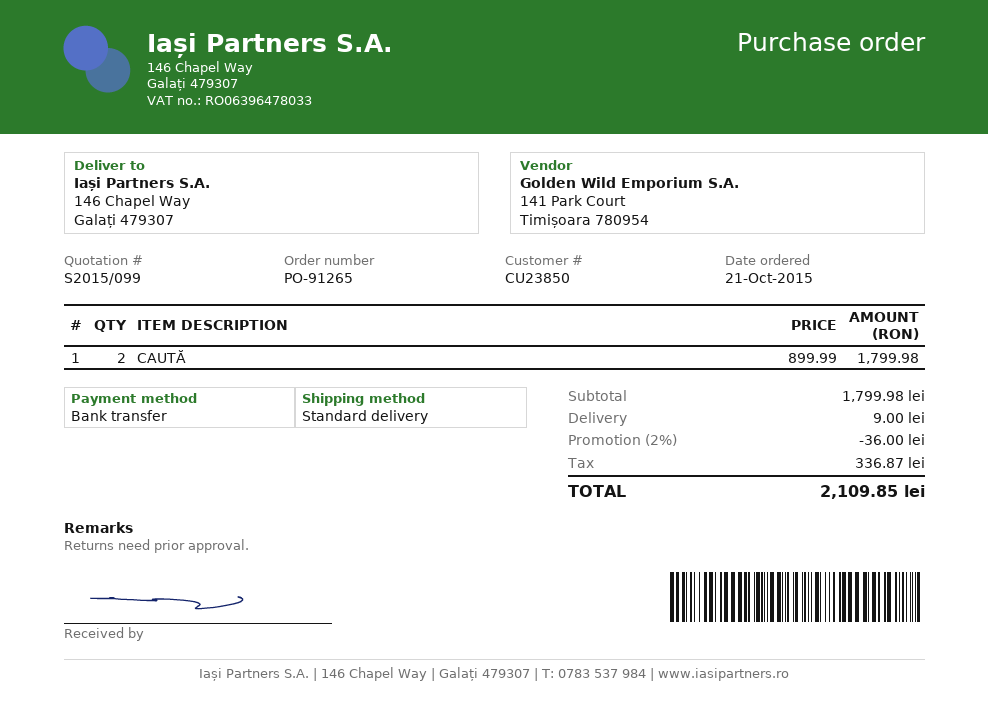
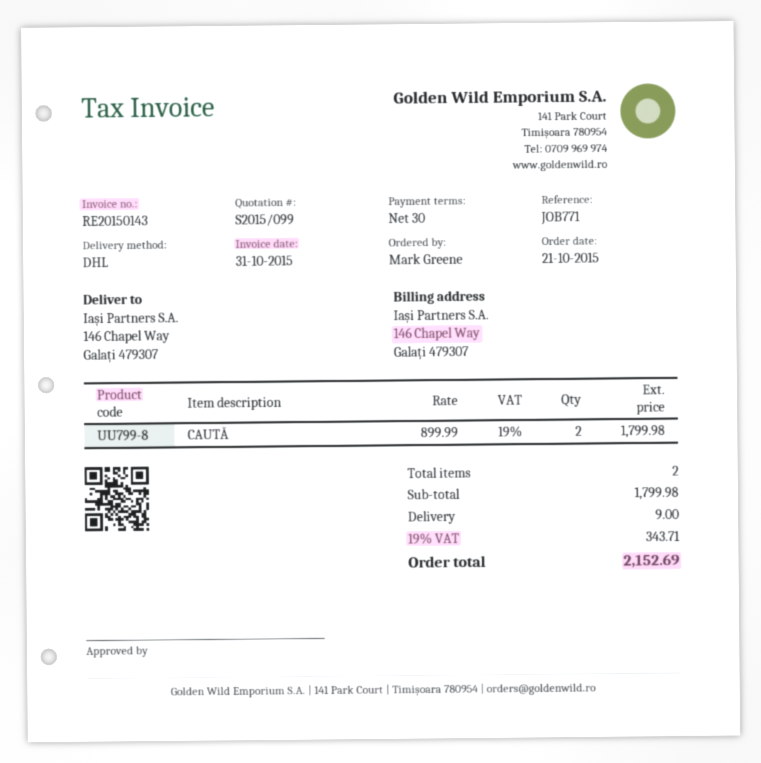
shipping method: standard -> DHL
discount: 2% = 36.00 -> none
tax: 336.87 -> 343.71
total: 2109.85 -> 2152.69

